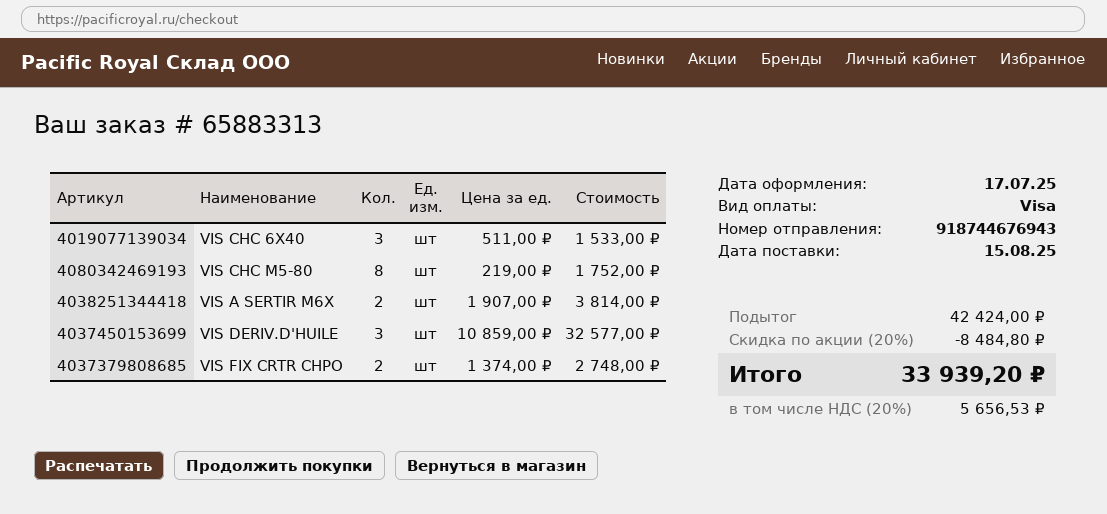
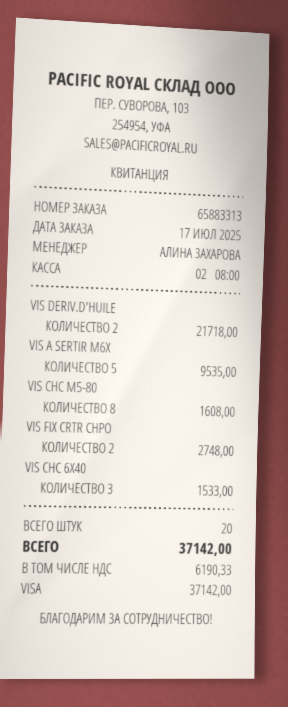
VIS CHC M5-80: 8 for 1752.00 -> 8 for 1608.00
VIS A SERTIR M6X: 2 for 3814.00 -> 5 for 9535.00
VIS DERIV.D'HUILE: 3 for 32577.00 -> 2 for 21718.00
discount: 20% = 8484.80 -> none
tax: 5656.53 -> 6190.33
total: 33939.20 -> 37142.00

